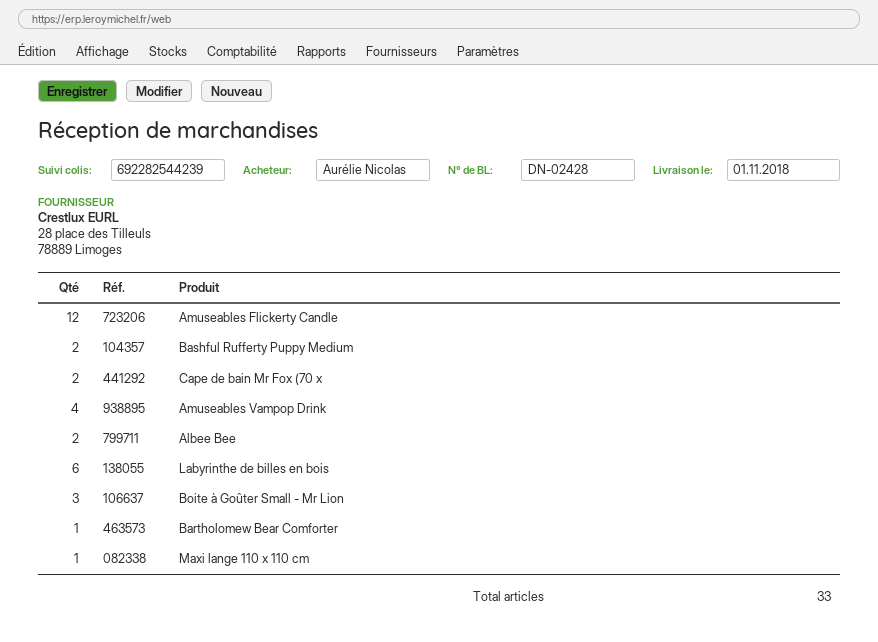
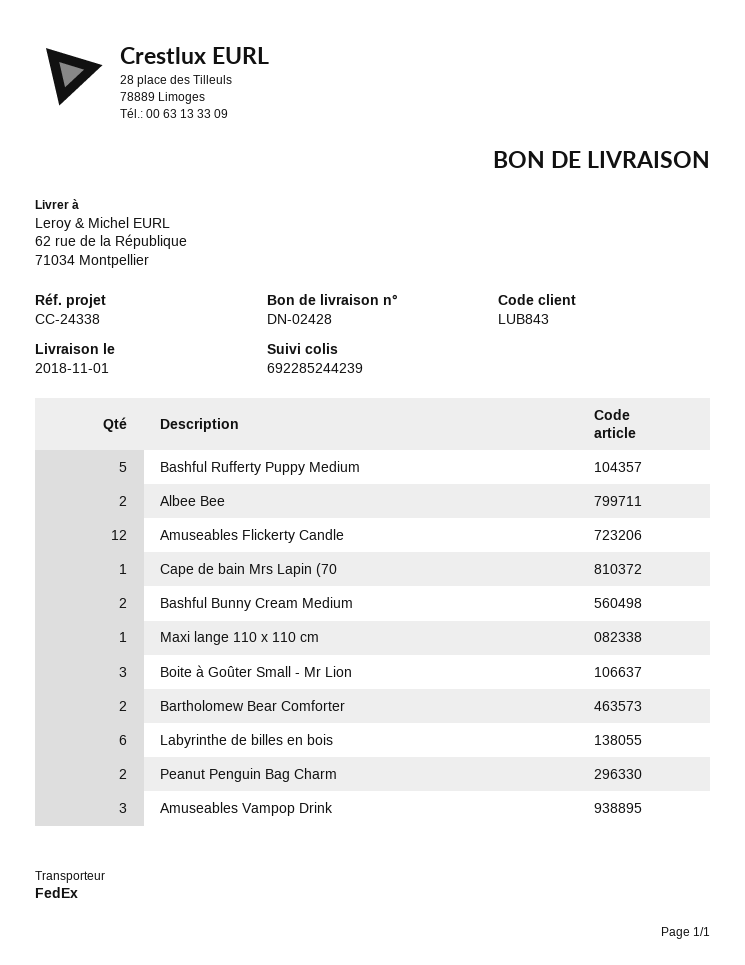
tracking number: 692282544239 -> 692285244239
Bashful Rufferty Puppy Medium: 2 -> 5
Cape de bain Mr Fox (70 x: 2 -> none
Amuseables Vampop Drink: 4 -> 3
Bartholomew Bear Comforter: 1 -> 2
Cape de bain Mrs Lapin (70: none -> 1
Bashful Bunny Cream Medium: none -> 2
Peanut Penguin Bag Charm: none -> 2

